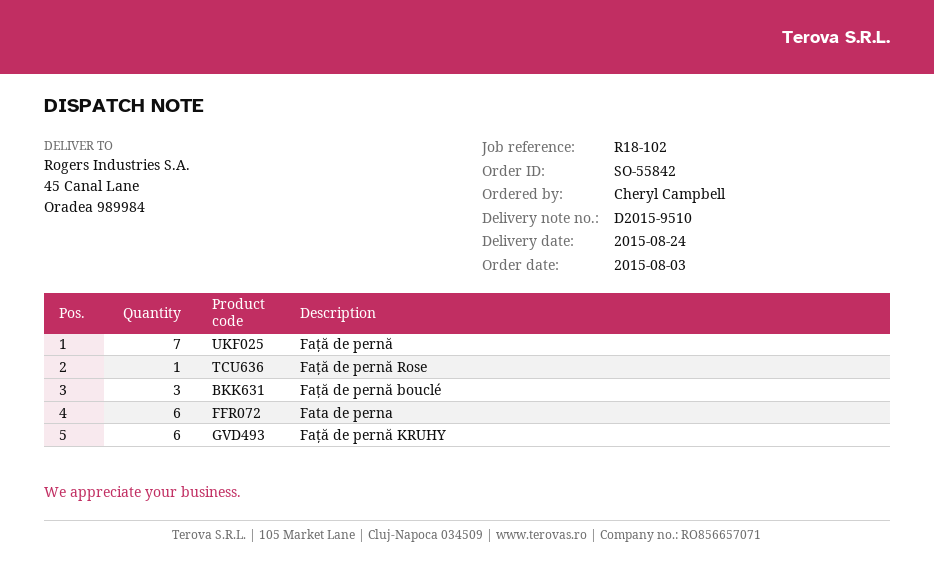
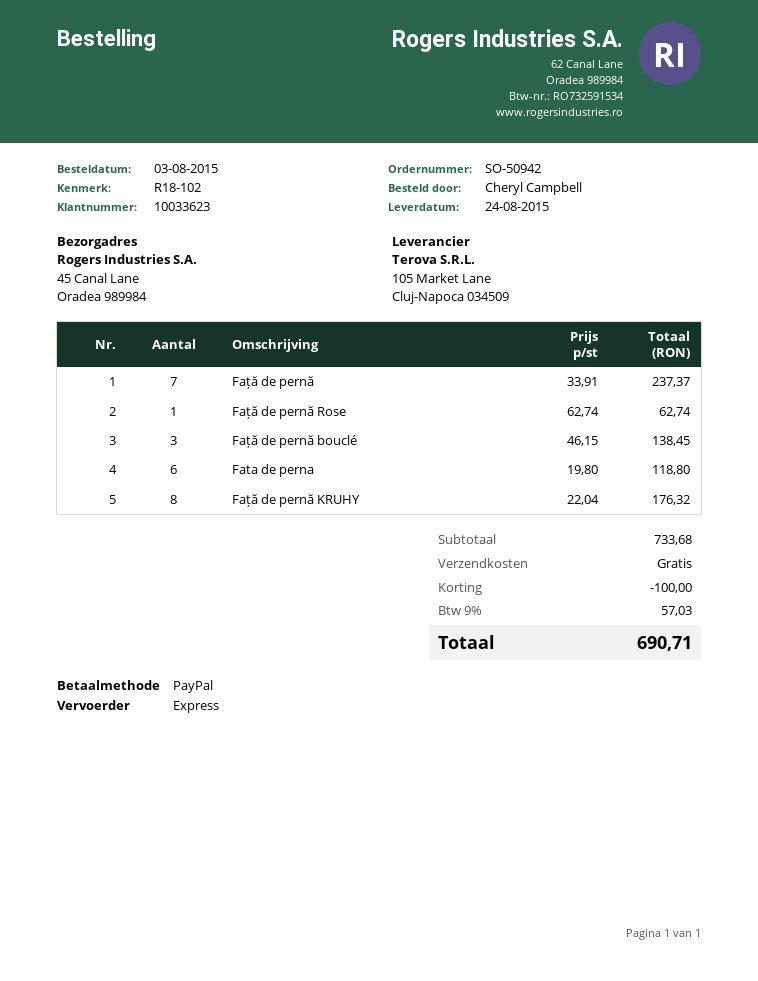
order number: SO-55842 -> SO-50942
Față de pernă KRUHY: 6 -> 8

